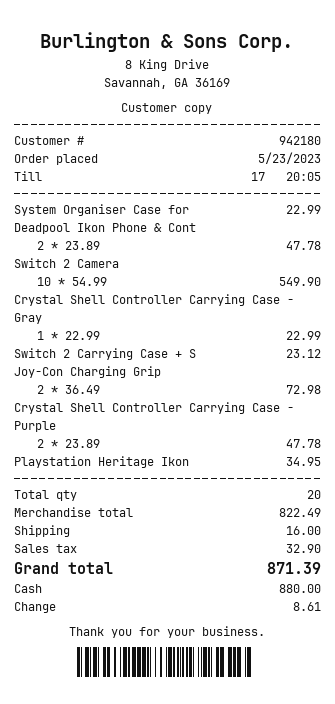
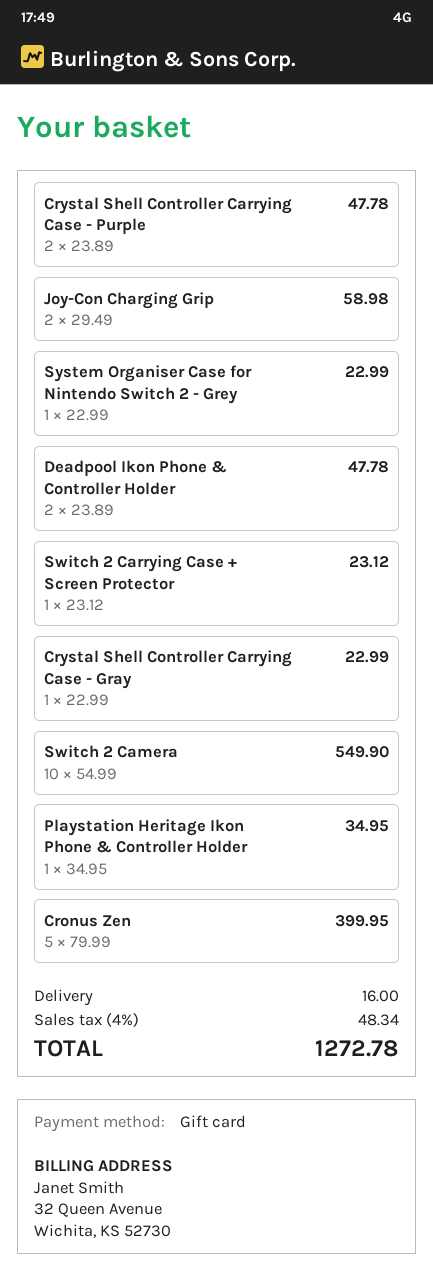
payment method: cash -> gift card
Joy-Con Charging Grip: 2 x 36.49 = 72.98 -> 2 x 29.49 = 58.98
Cronus Zen: none -> 5 x 79.99 = 399.95
tax: 32.90 -> 48.34
total: 871.39 -> 1272.78

